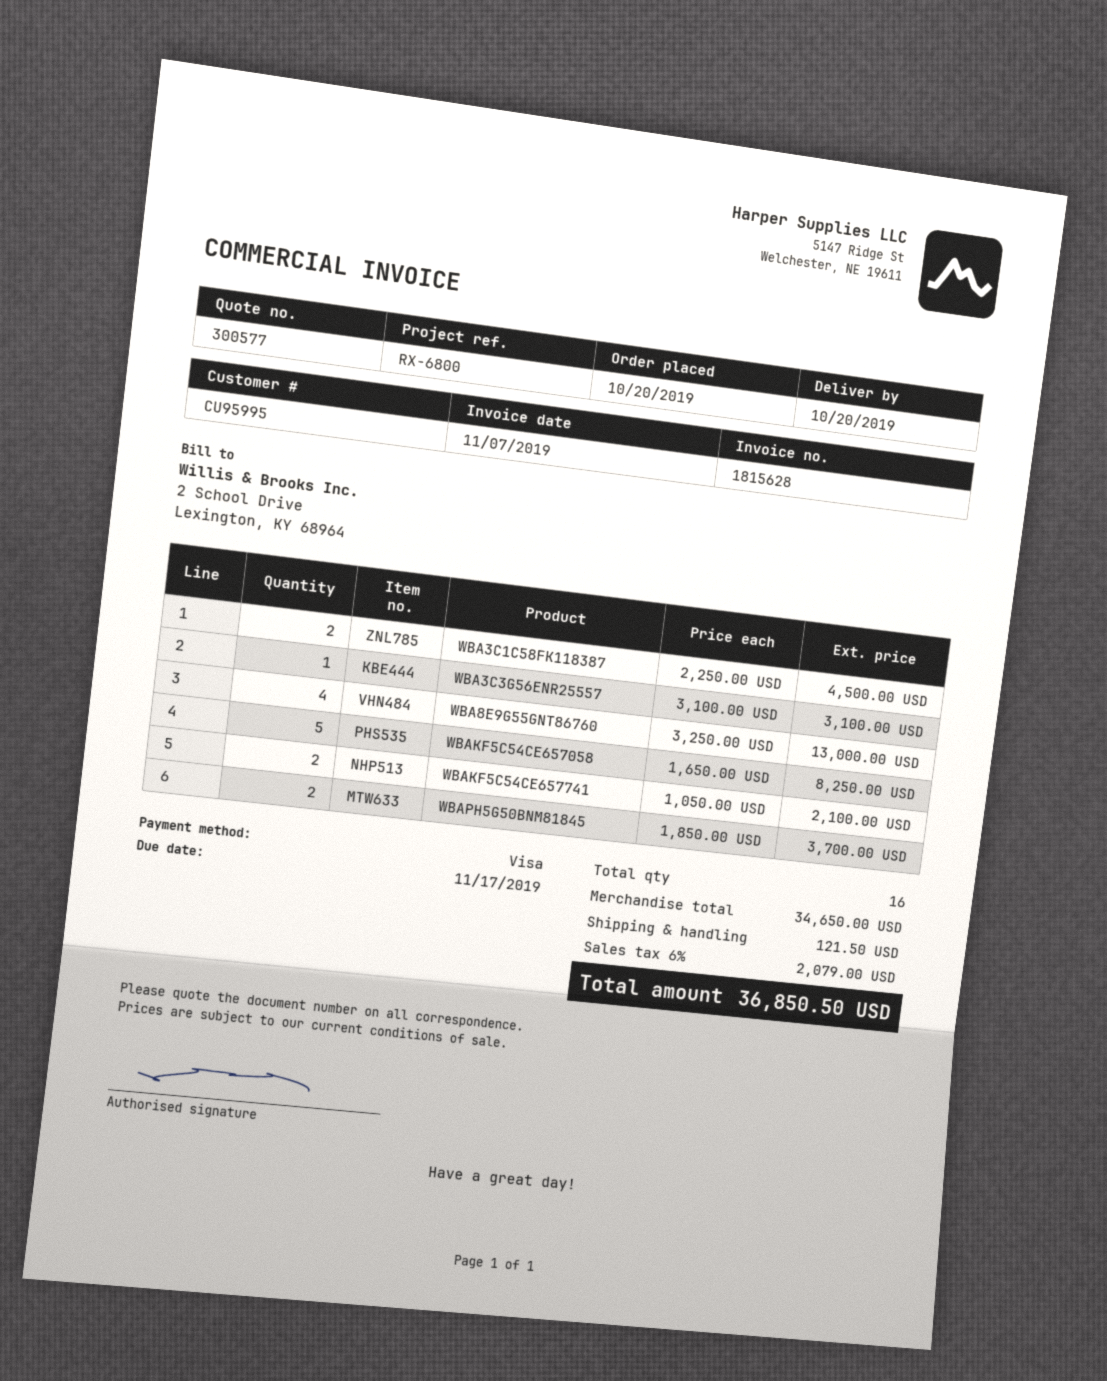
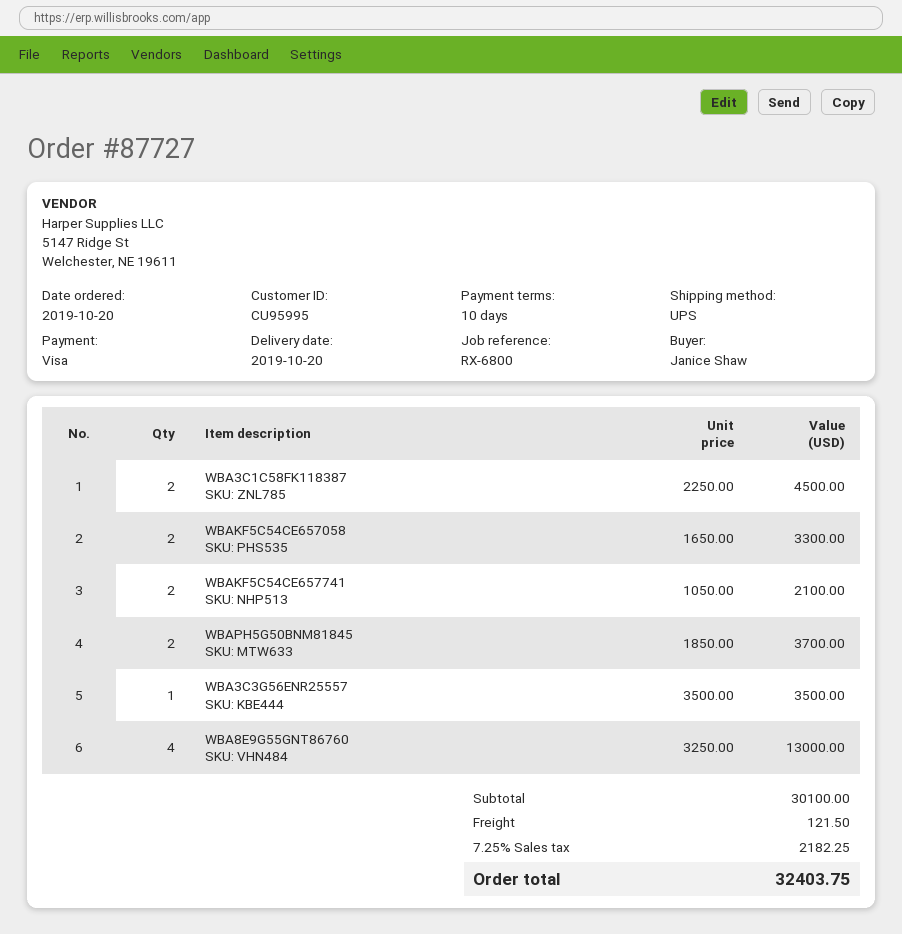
WBA3C3G56ENR25557: 1 x 3100.00 = 3100.00 -> 1 x 3500.00 = 3500.00
WBAKF5C54CE657058: 5 x 1650.00 = 8250.00 -> 2 x 1650.00 = 3300.00
subtotal: 34650.00 -> 30100.00
tax: 6% = 2079.00 -> 7.25% = 2182.25
total: 36850.50 -> 32403.75

